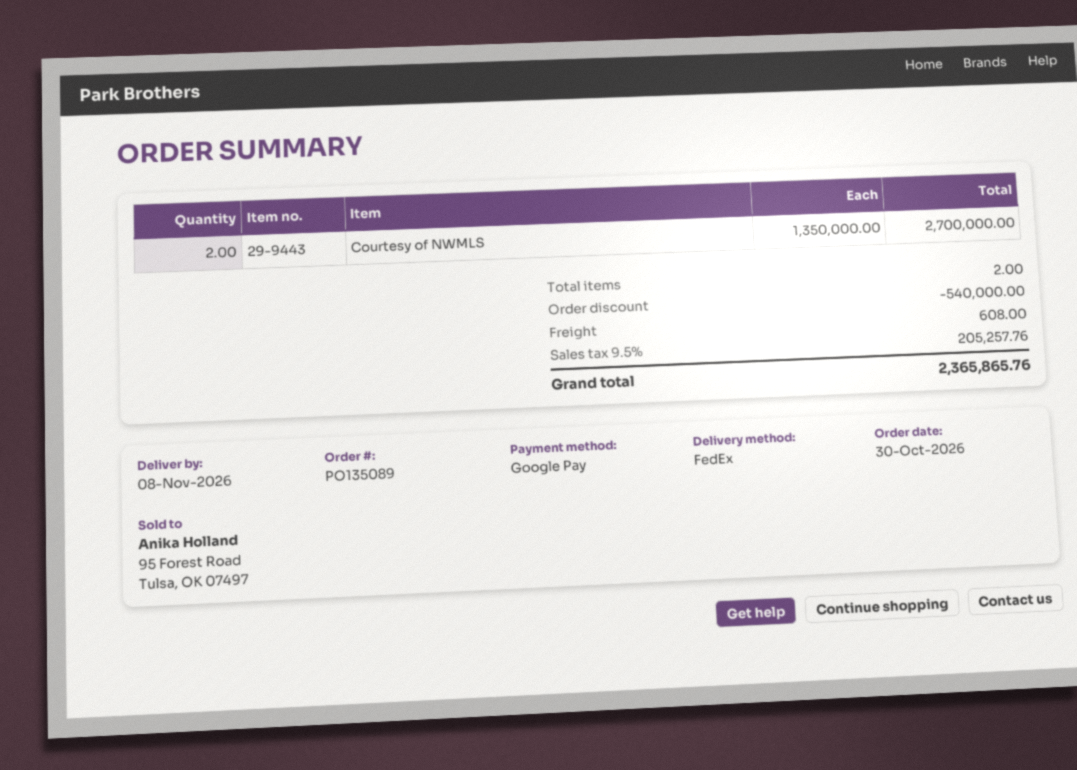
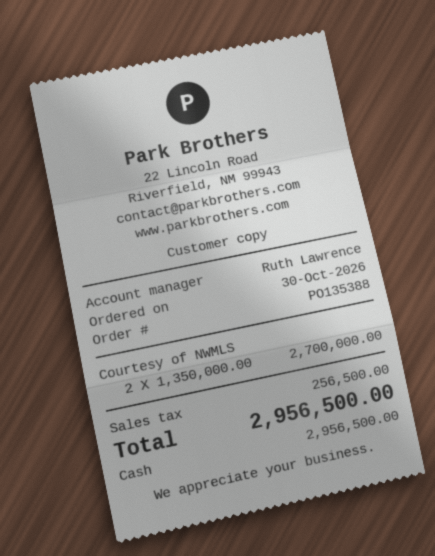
order number: PO135089 -> PO135388
payment method: Google Pay -> cash
discount: 540000.00 -> none
shipping: 608.00 -> none
tax: 205257.76 -> 256500.00
total: 2365865.76 -> 2956500.00

